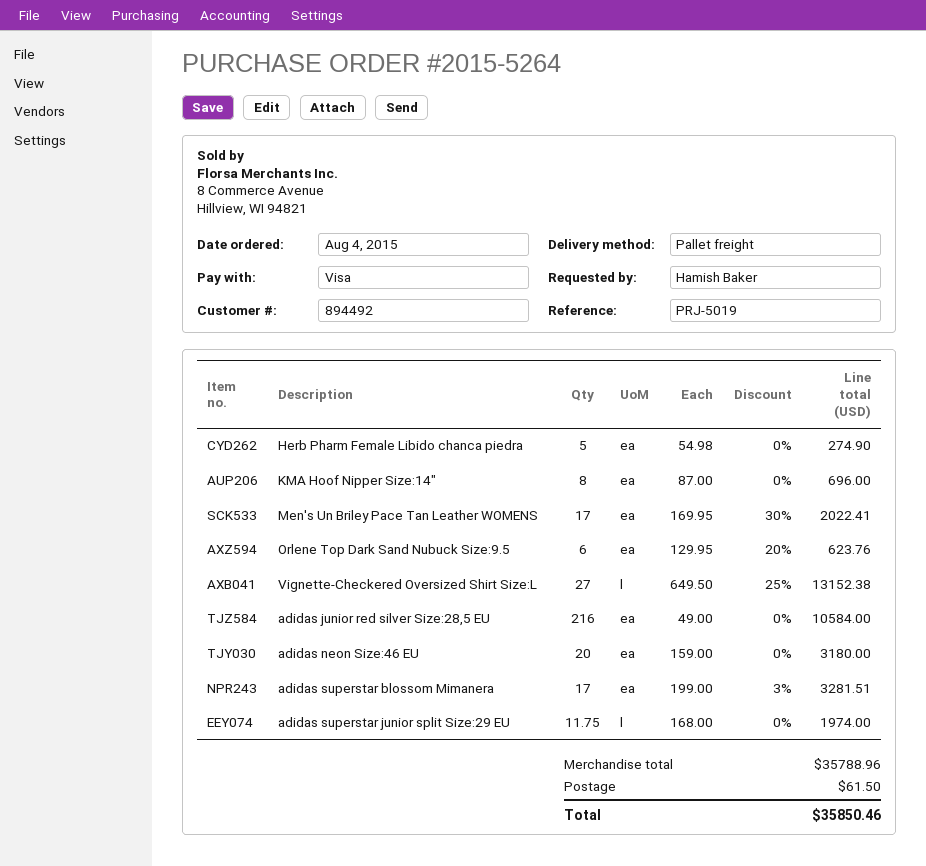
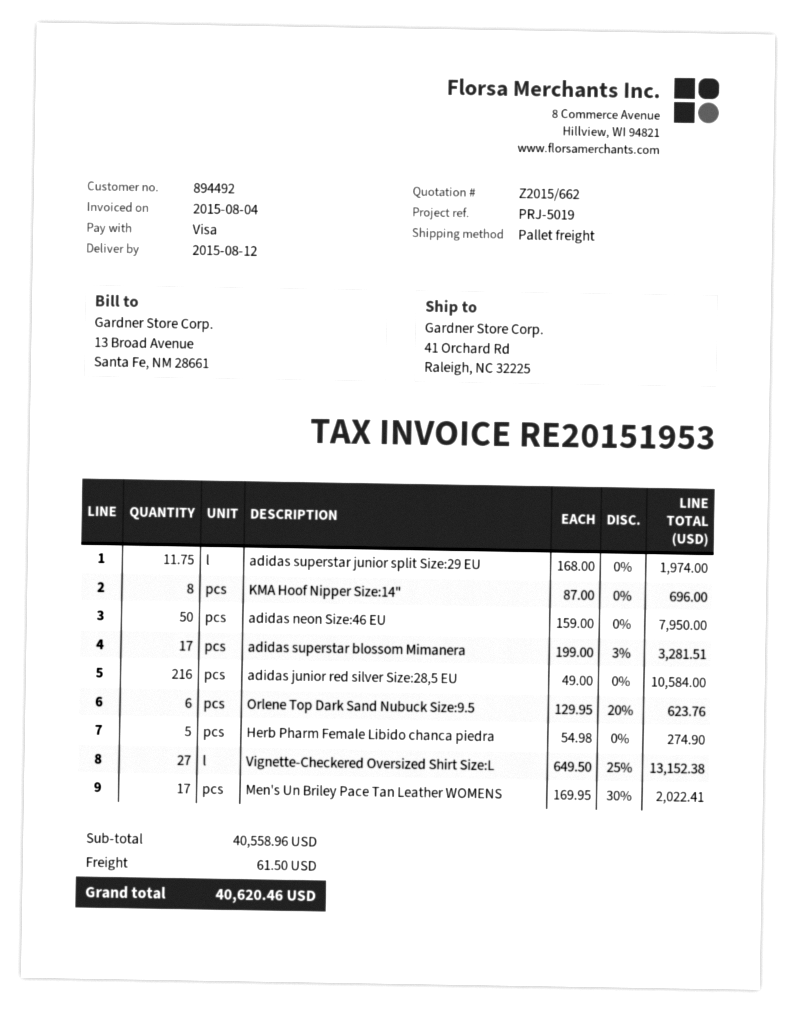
adidas neon Size:46 EU: 20 x 159.00 = 3180.00 -> 50 x 159.00 = 7950.00
subtotal: 35788.96 -> 40558.96
total: 35850.46 -> 40620.46

